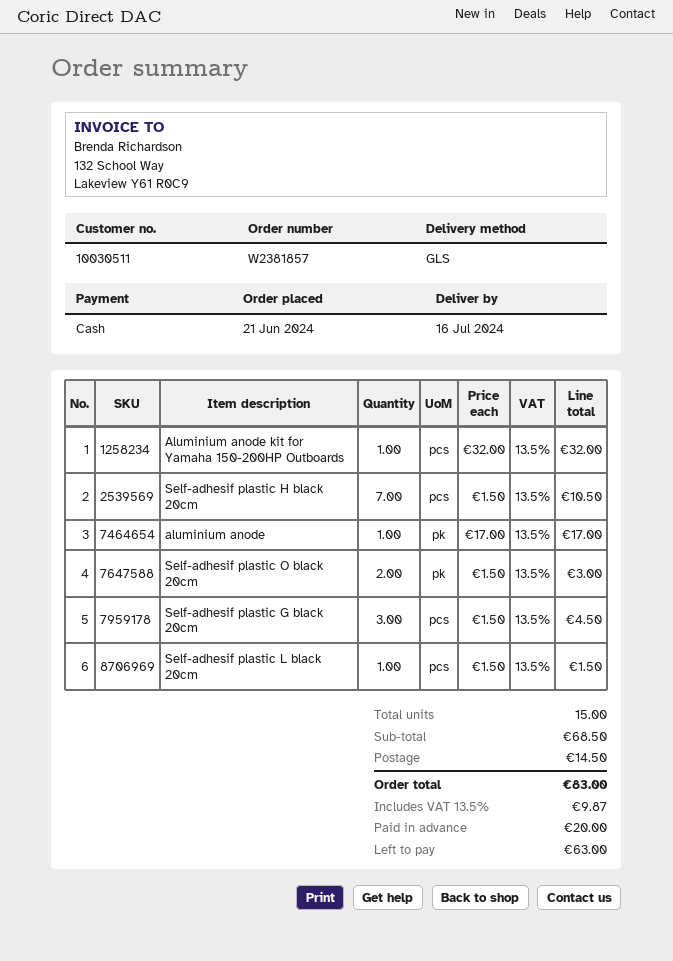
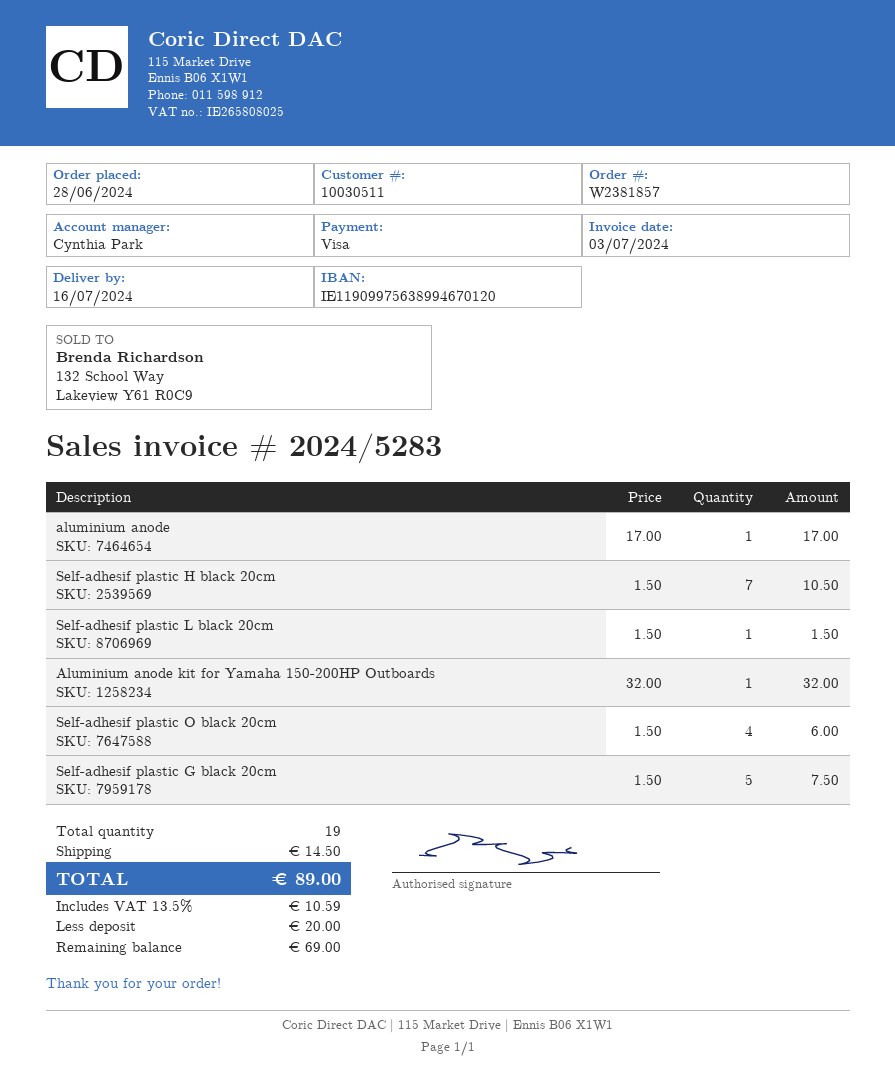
order date: 2024-06-21 -> 2024-06-28
payment method: cash -> Visa
Self-adhesif plastic O black 20cm: 2 x 1.50 = 3.00 -> 4 x 1.50 = 6.00
Self-adhesif plastic G black 20cm: 3 x 1.50 = 4.50 -> 5 x 1.50 = 7.50
total quantity: 15 -> 19
tax: 13.5% = 9.87 -> 13.5% = 10.59
total: 83.00 -> 89.00
balance: 63.00 -> 69.00

